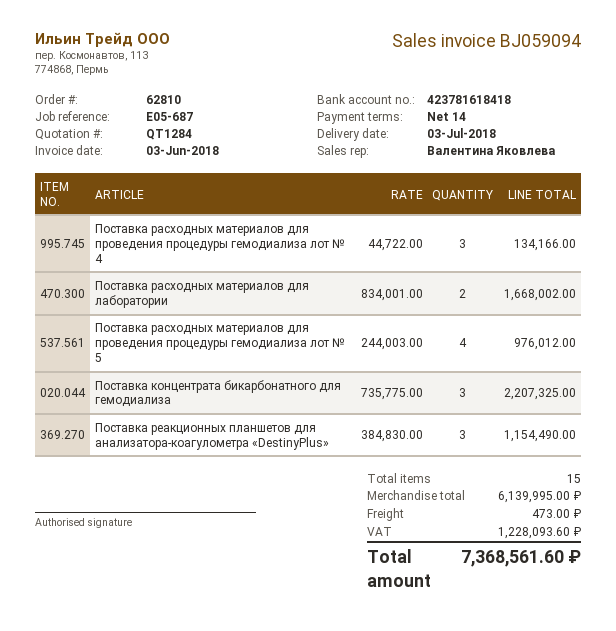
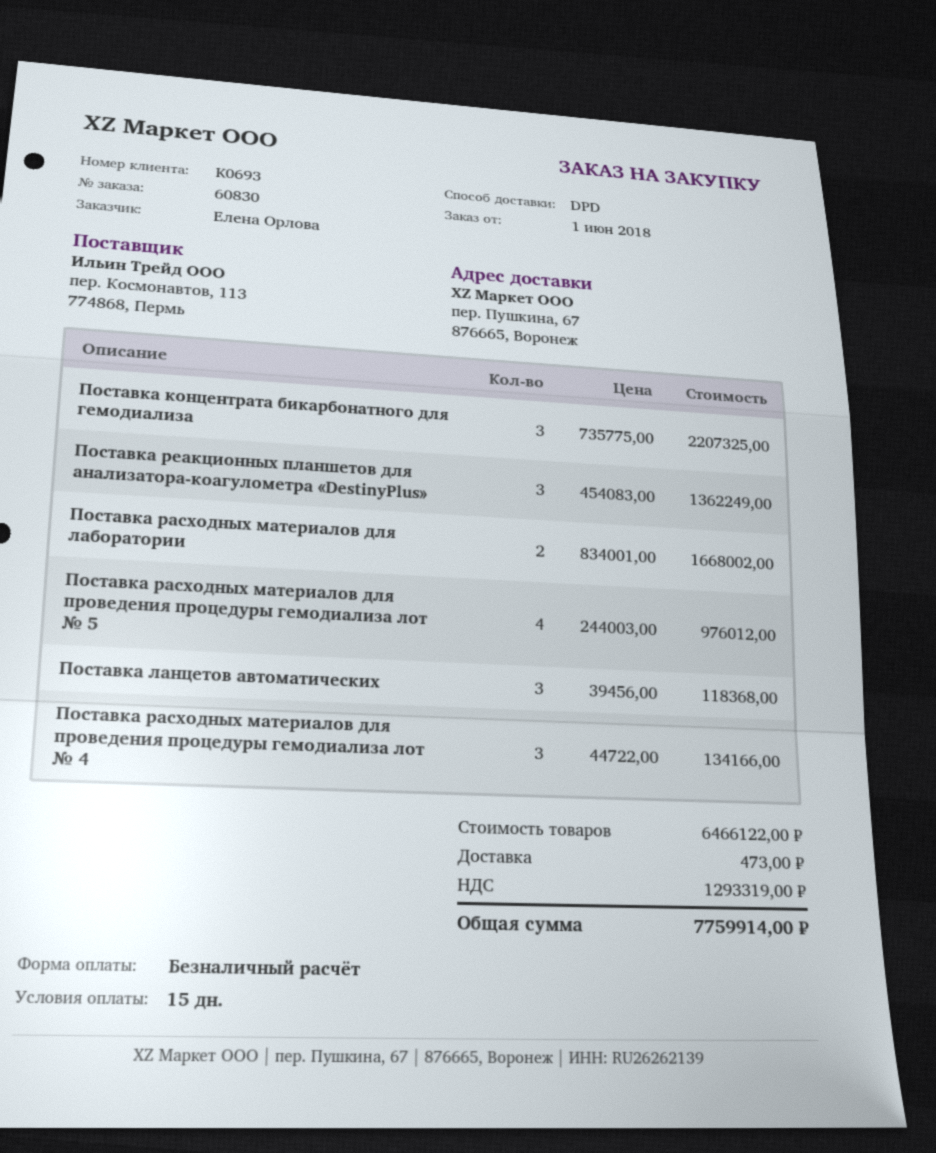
order number: 62810 -> 60830
payment terms: 14 days -> 15 days
Поставка реакционных планшетов для анализатора-коагулометра «DestinyPlus»: 3 x 384830.00 = 1154490.00 -> 3 x 454083.00 = 1362249.00
Поставка ланцетов автоматических: none -> 3 x 39456.00 = 118368.00
subtotal: 6139995.00 -> 6466122.00
tax: 1228093.60 -> 1293319.00
total: 7368561.60 -> 7759914.00

